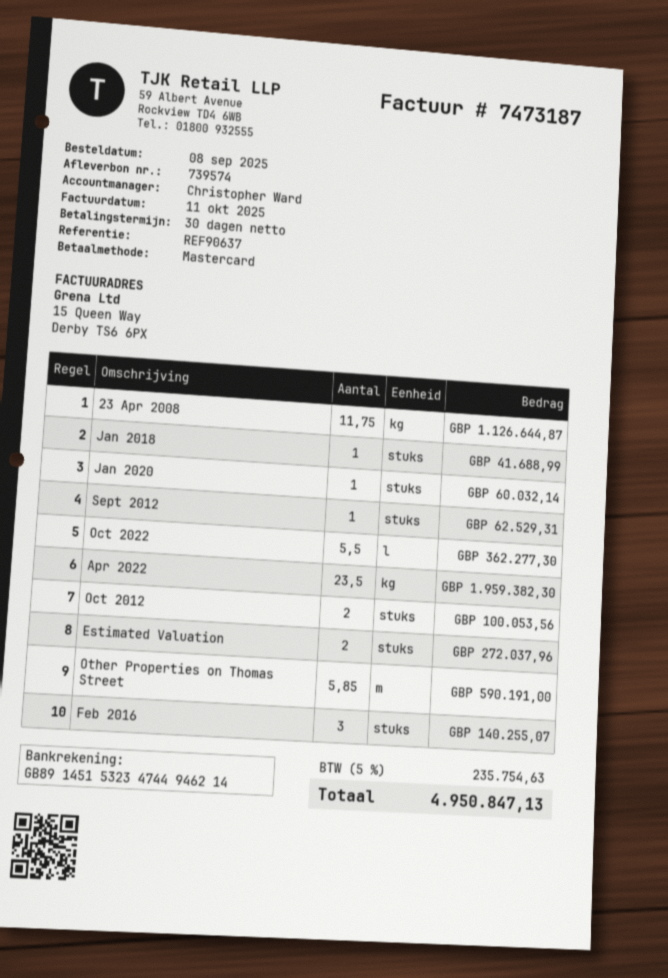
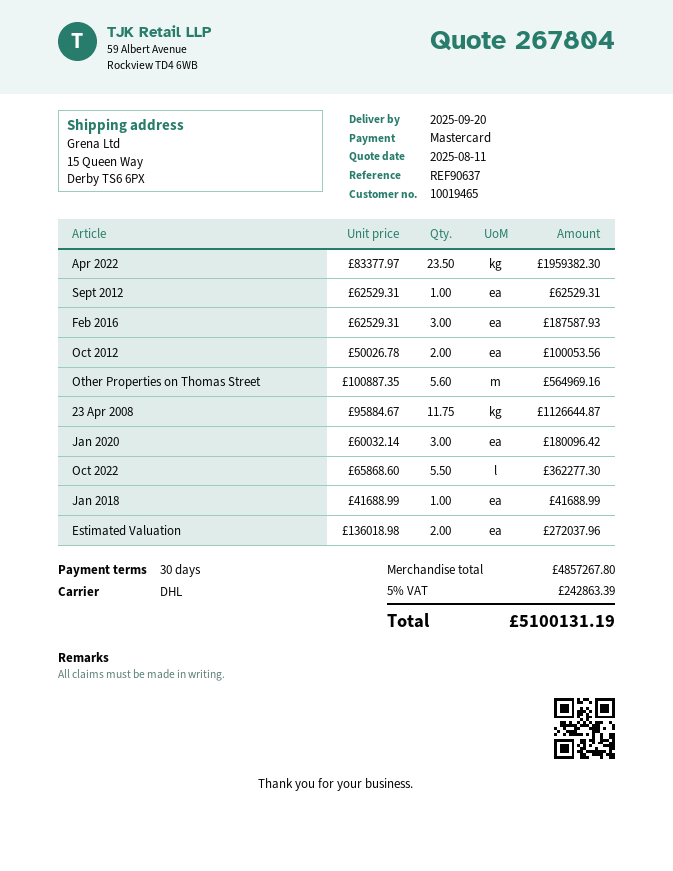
Jan 2020: 1 for 60032.14 -> 3 for 180096.42
Other Properties on Thomas Street: 5.85 for 590191.00 -> 5.6 for 564969.16
Feb 2016: 3 for 140255.07 -> 3 for 187587.93
tax: 5% = 235754.63 -> 5% = 242863.39
total: 4950847.13 -> 5100131.19

